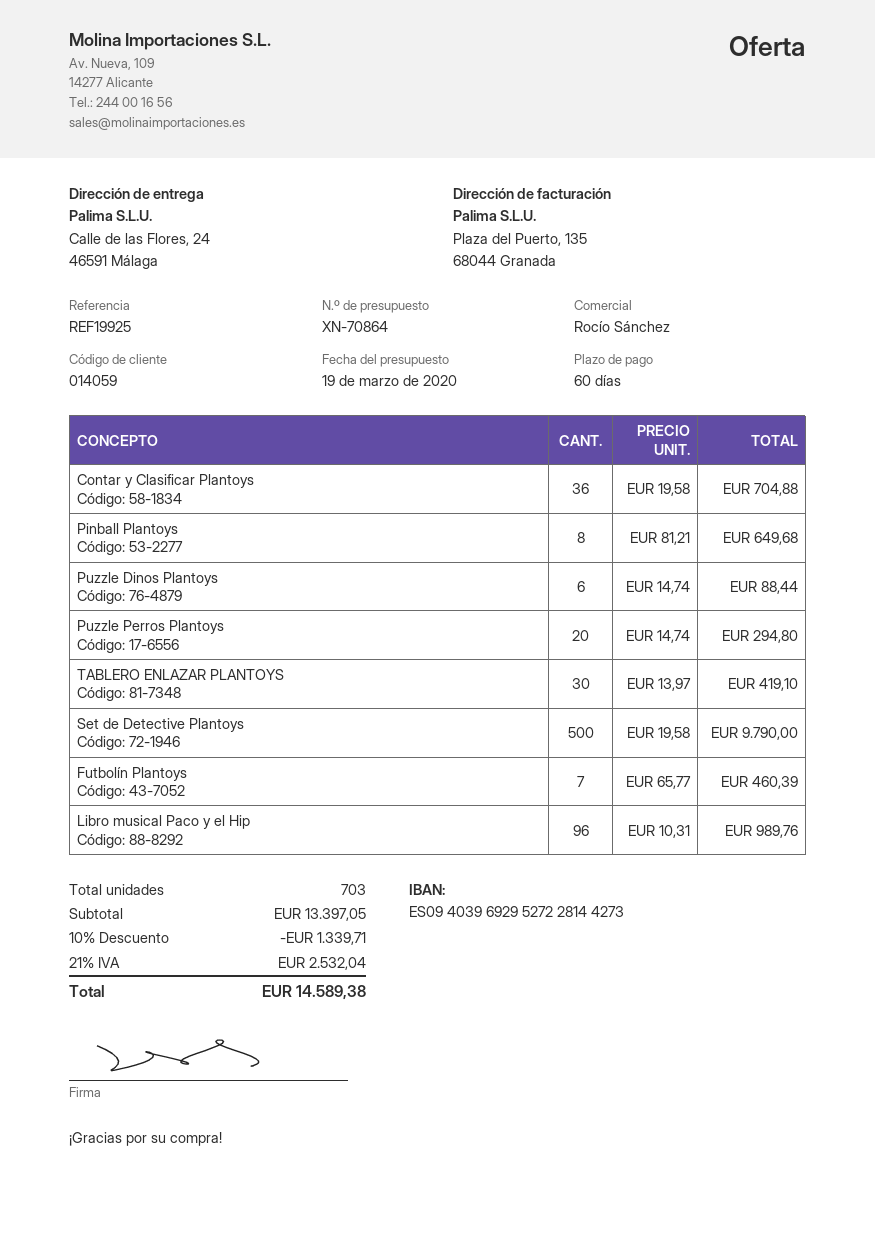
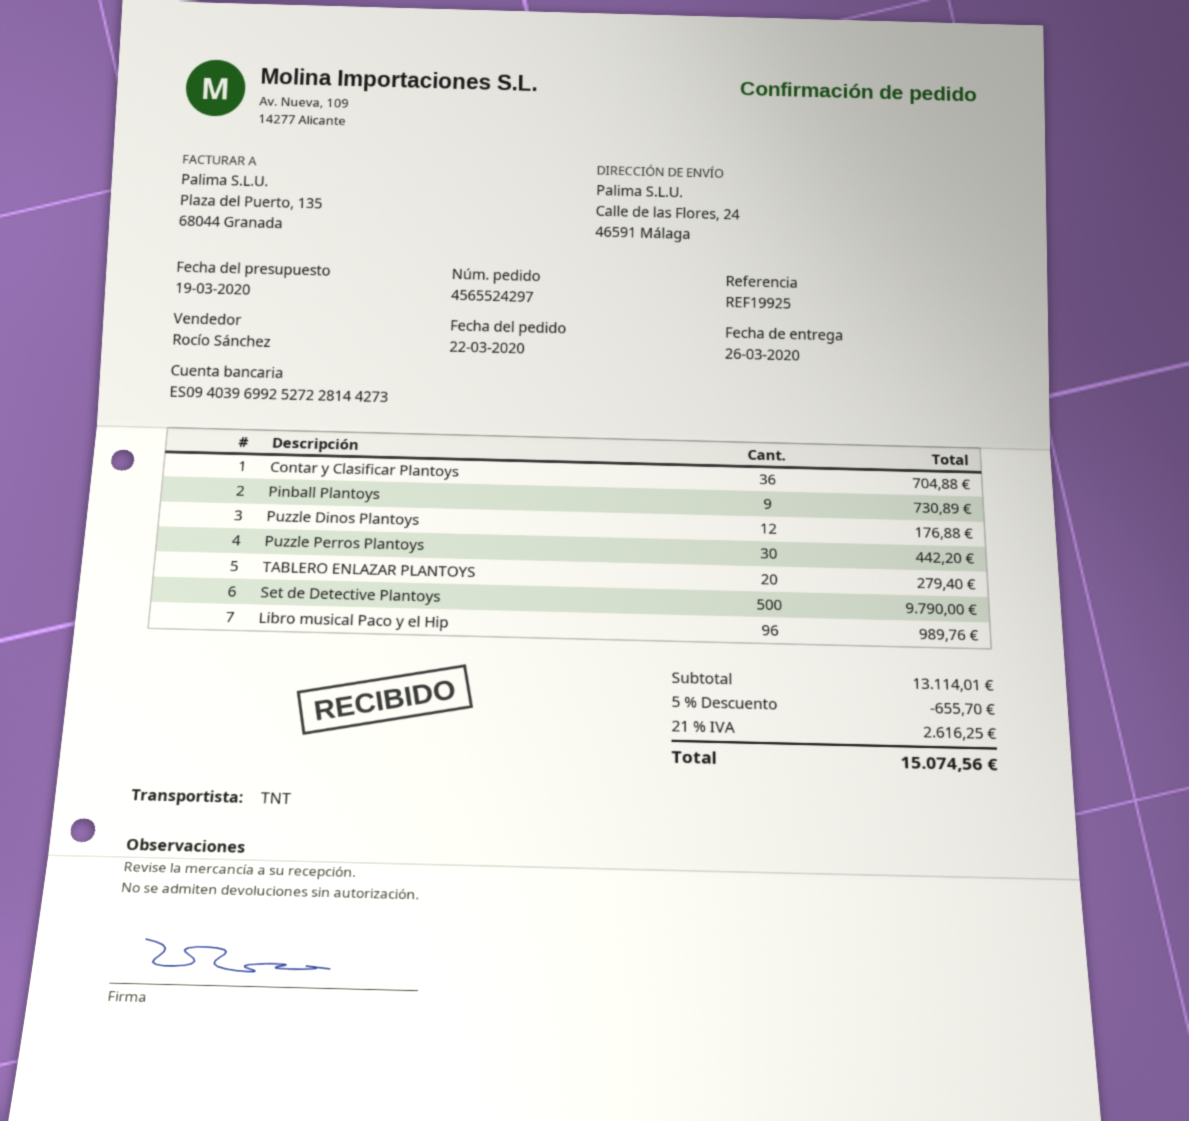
bank account: ES0940396929527228144273 -> ES0940396992527228144273
Pinball Plantoys: 8 for 649.68 -> 9 for 730.89
Puzzle Dinos Plantoys: 6 for 88.44 -> 12 for 176.88
Puzzle Perros Plantoys: 20 for 294.80 -> 30 for 442.20
TABLERO ENLAZAR PLANTOYS: 30 for 419.10 -> 20 for 279.40
Futbolín Plantoys: 7 for 460.39 -> none
subtotal: 13397.05 -> 13114.01
discount: 10% = 1339.71 -> 5% = 655.70
tax: 21% = 2532.04 -> 21% = 2616.25
total: 14589.38 -> 15074.56

